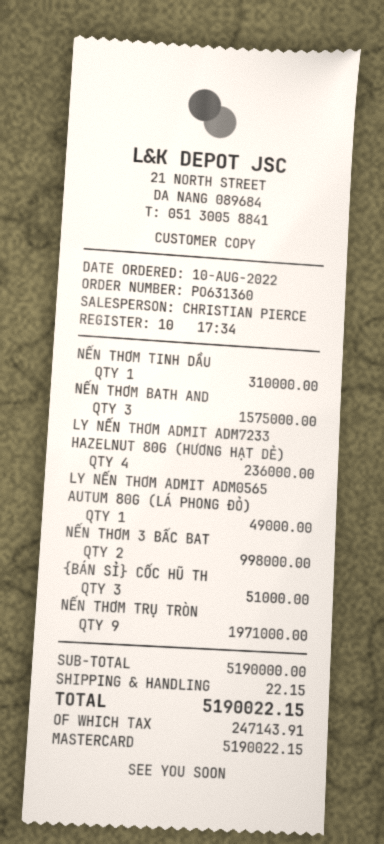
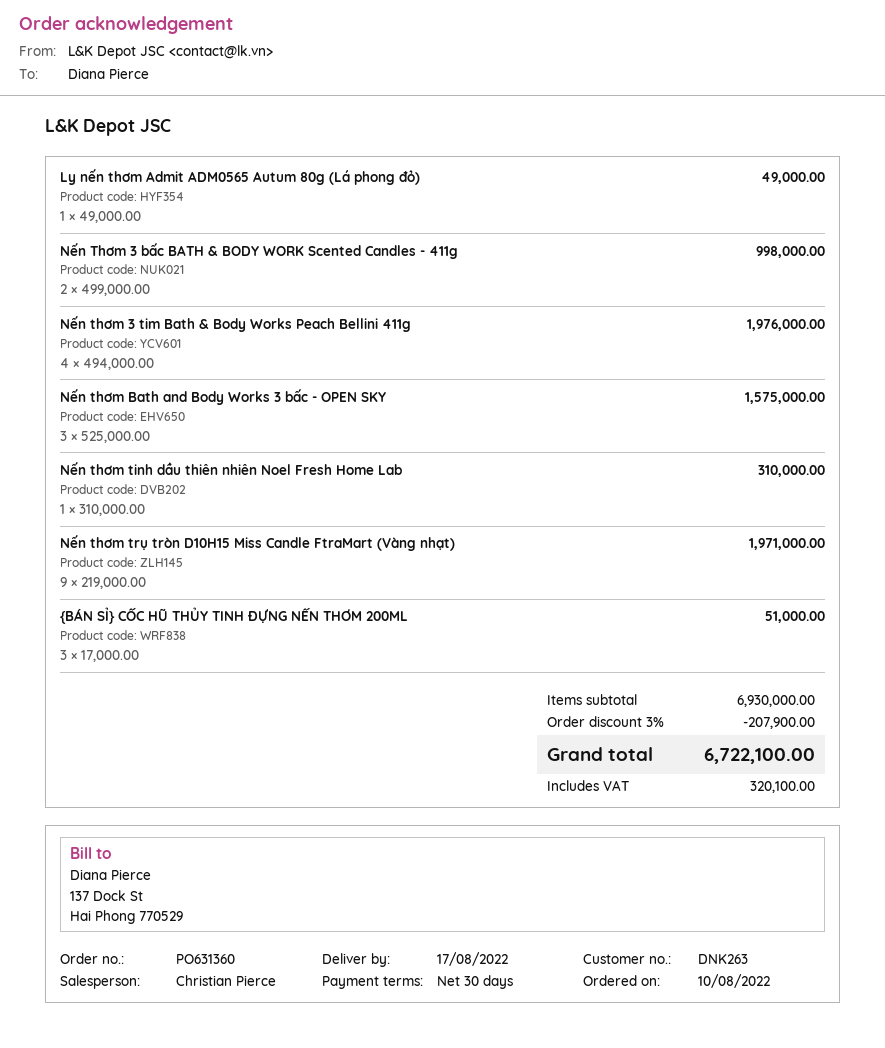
LY NẾN THƠM ADMIT ADM7233 HAZELNUT 80G (HƯƠNG HẠT DẺ): 4 for 236000.00 -> none
Nến thơm 3 tim Bath & Body Works Peach Bellini 411g: none -> 4 for 1976000.00
subtotal: 5190000.00 -> 6930000.00
discount: none -> 3% = 207900.00
shipping: 22.15 -> none
tax: 247143.91 -> 320100.00
total: 5190022.15 -> 6722100.00

